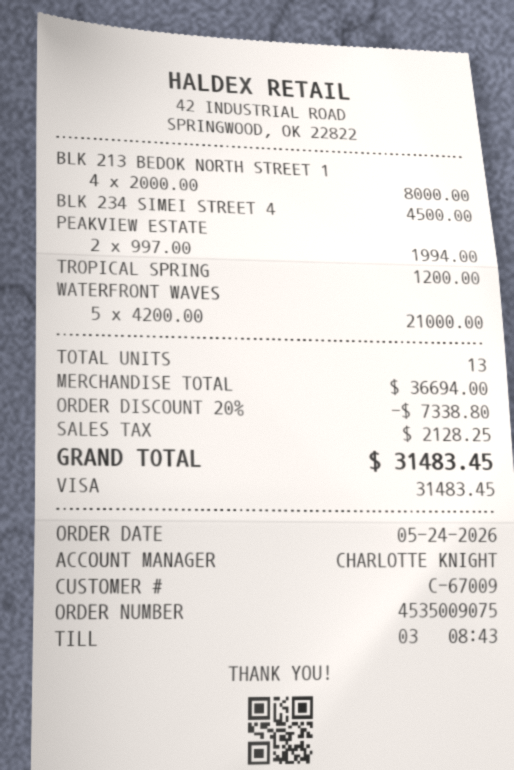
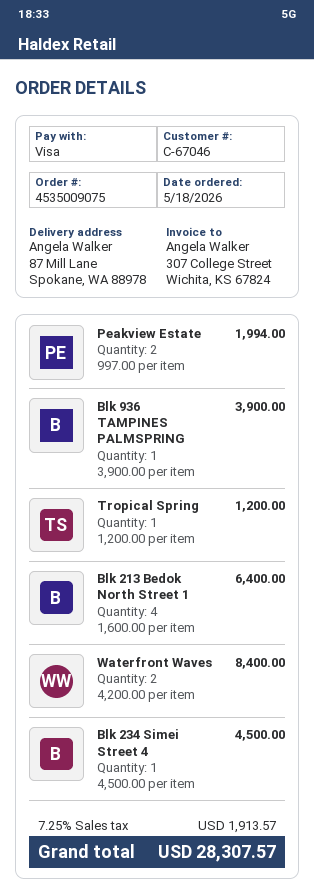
order date: 2026-05-24 -> 2026-05-18
customer number: C-67009 -> C-67046
BLK 213 BEDOK NORTH STREET 1: 4 x 2000.00 = 8000.00 -> 4 x 1600.00 = 6400.00
WATERFRONT WAVES: 5 x 4200.00 = 21000.00 -> 2 x 4200.00 = 8400.00
Blk 936 TAMPINES PALMSPRING: none -> 1 x 3900.00 = 3900.00
discount: 20% = 7338.80 -> none
tax: 2128.25 -> 1913.57
total: 31483.45 -> 28307.57

